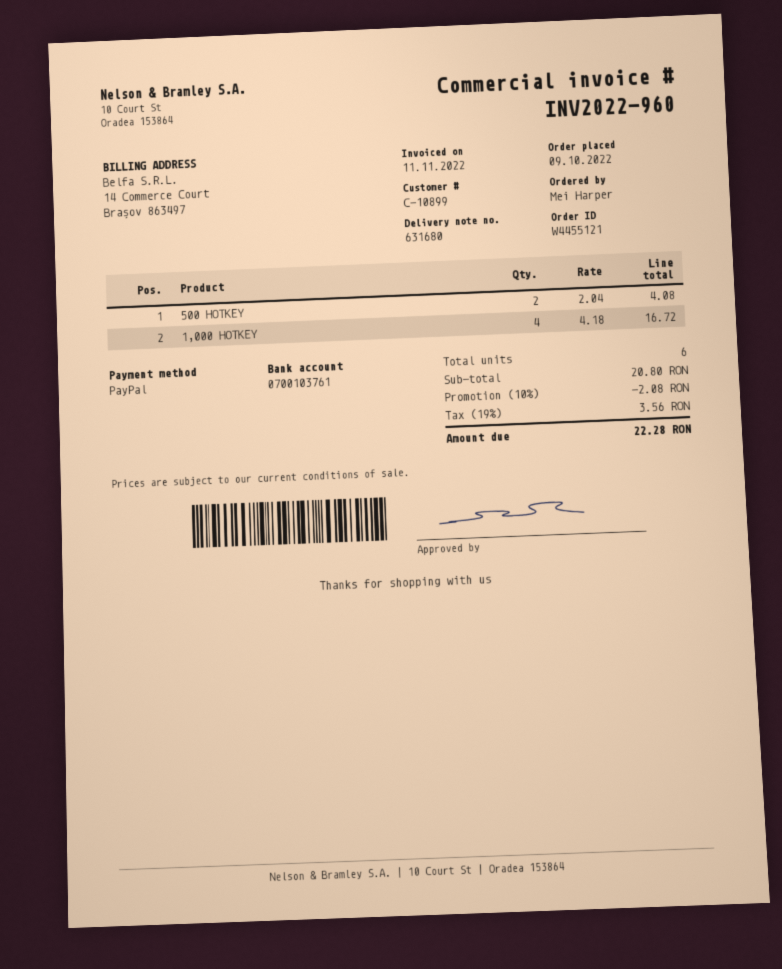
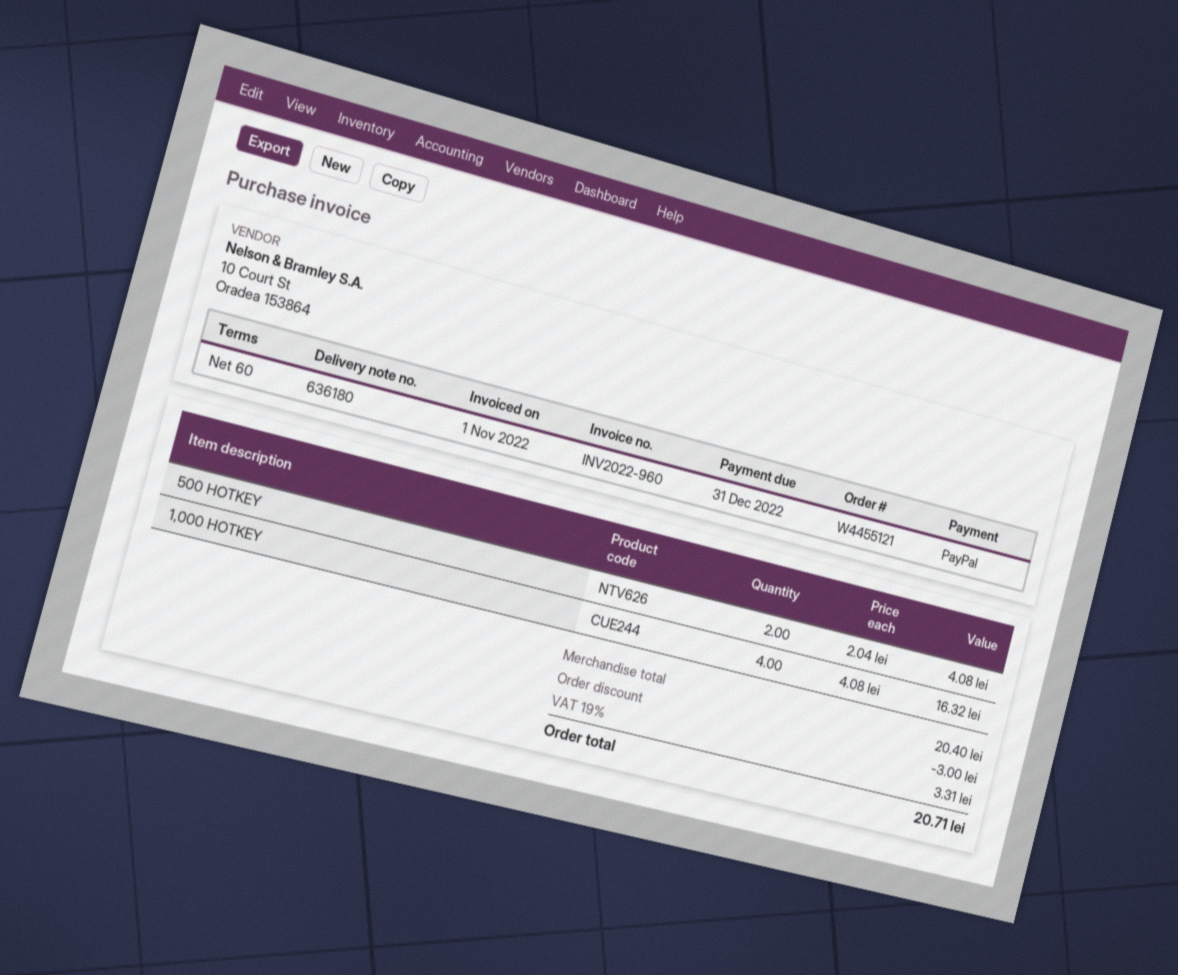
delivery note number: 631680 -> 636180
invoice date: 2022-11-11 -> 2022-11-01
1,000 HOTKEY: 4 x 4.18 = 16.72 -> 4 x 4.08 = 16.32
subtotal: 20.80 -> 20.40
discount: 2.08 -> 3.00
tax: 19% = 3.56 -> 19% = 3.31
total: 22.28 -> 20.71

